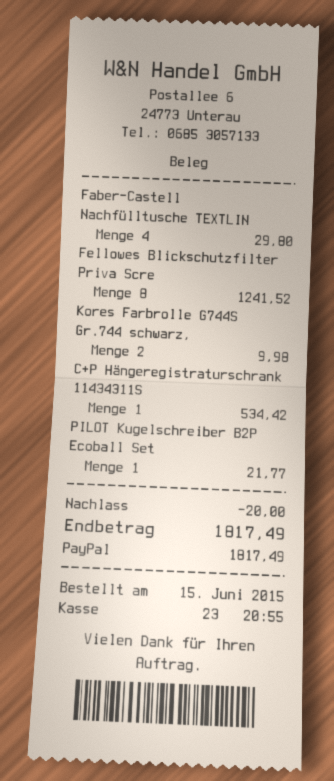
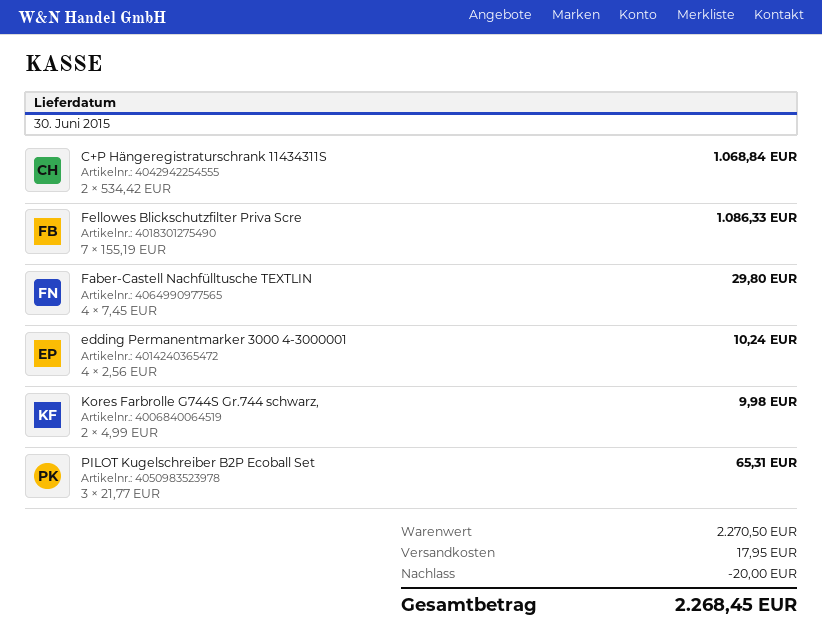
Fellowes Blickschutzfilter Priva Scre: 8 for 1241.52 -> 7 for 1086.33
C+P Hängeregistraturschrank 11434311S: 1 for 534.42 -> 2 for 1068.84
PILOT Kugelschreiber B2P Ecoball Set: 1 for 21.77 -> 3 for 65.31
edding Permanentmarker 3000 4-3000001: none -> 4 for 10.24
shipping: none -> 17.95
total: 1817.49 -> 2268.45

